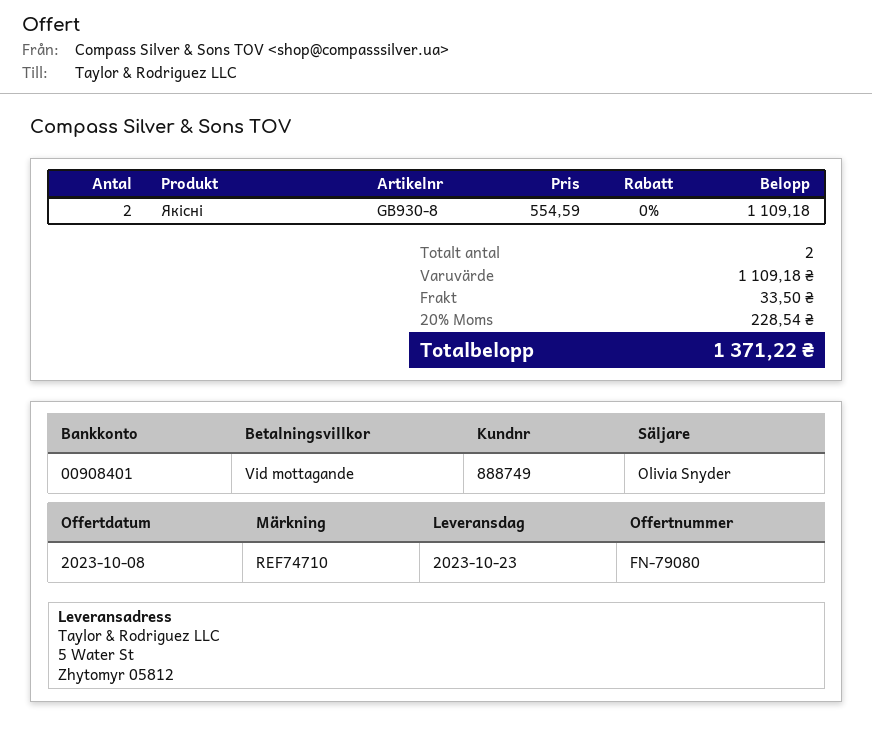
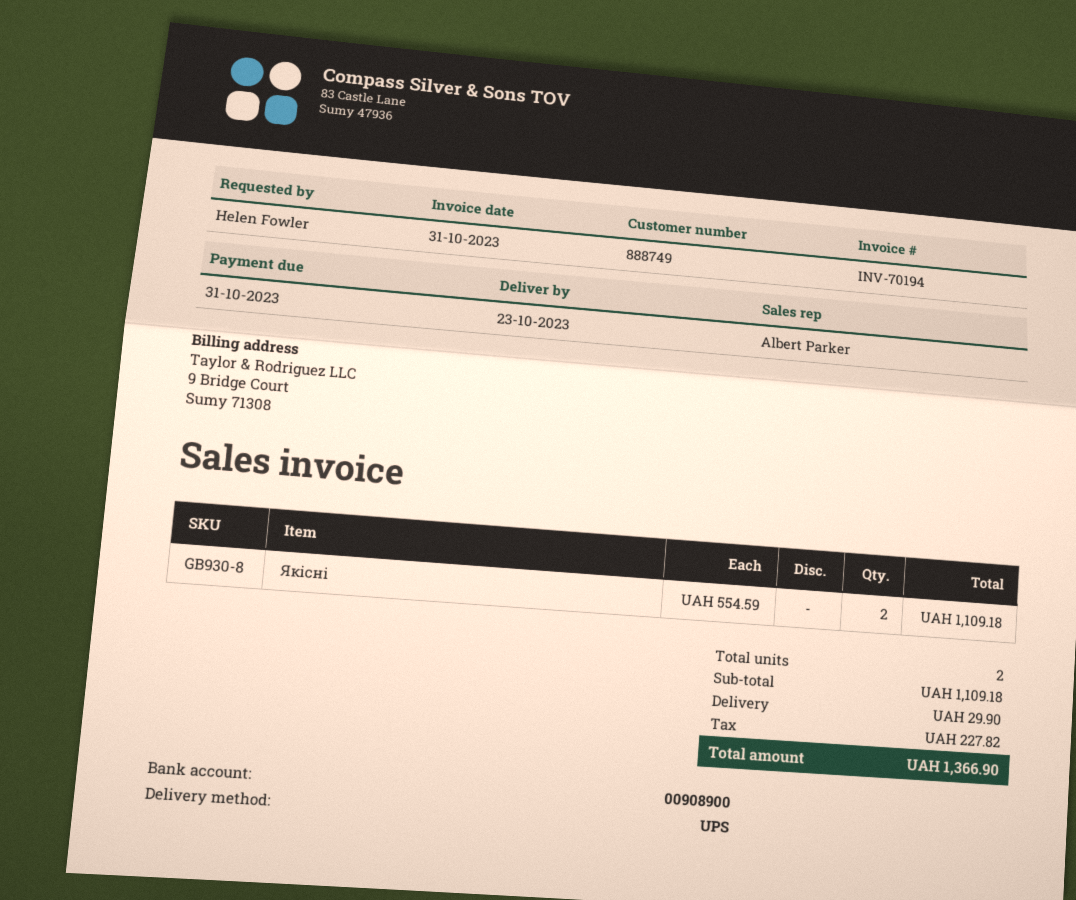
sales rep: Olivia Snyder -> Albert Parker
bank account: 00908401 -> 00908900
shipping: 33.50 -> 29.90
tax: 228.54 -> 227.82
total: 1371.22 -> 1366.90

